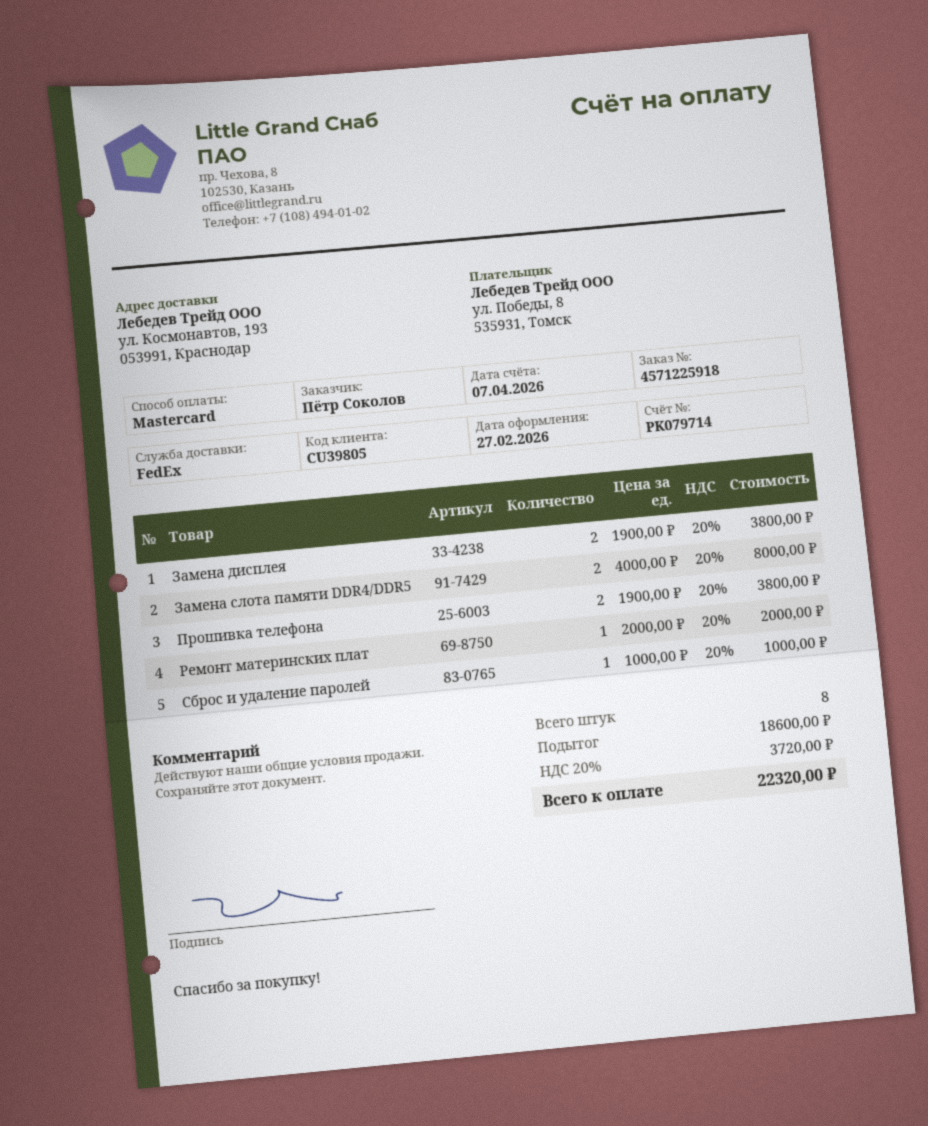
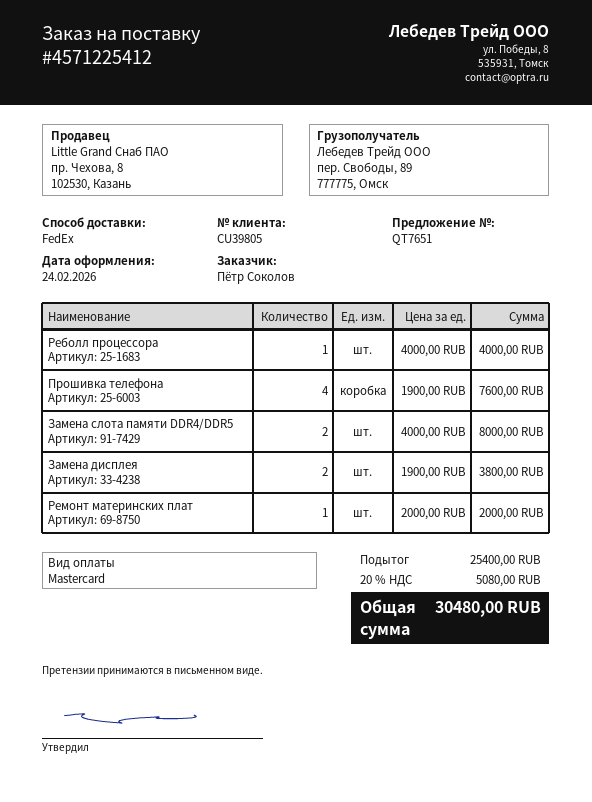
order number: 4571225918 -> 4571225412
order date: 2026-02-27 -> 2026-02-24
ship to: ул. Космонавтов, 193, 053991, Краснодар -> пер. Свободы, 89, 777775, Омск
Прошивка телефона: 2 x 1900.00 = 3800.00 -> 4 x 1900.00 = 7600.00
Сброс и удаление паролей: 1 x 1000.00 = 1000.00 -> none
Реболл процессора: none -> 1 x 4000.00 = 4000.00
subtotal: 18600.00 -> 25400.00
tax: 20% = 3720.00 -> 20% = 5080.00
total: 22320.00 -> 30480.00

